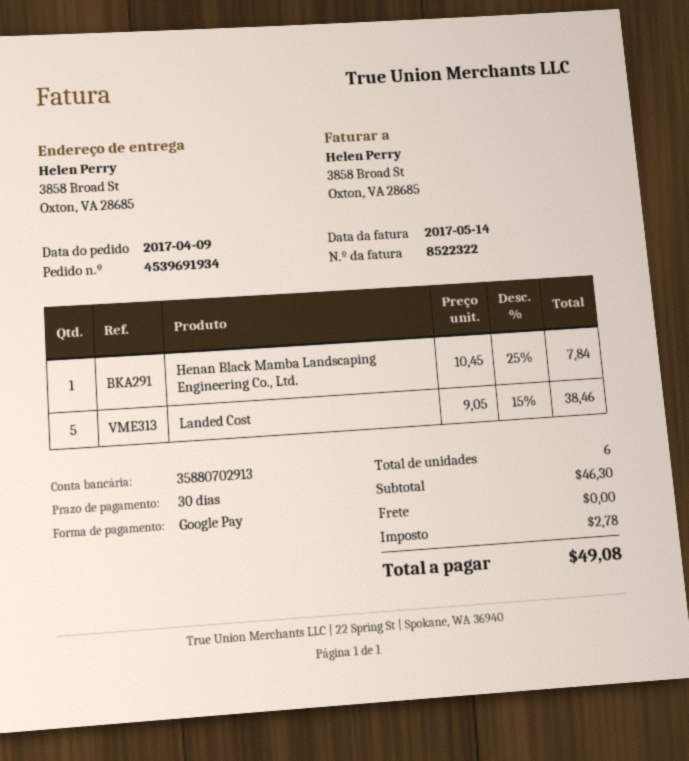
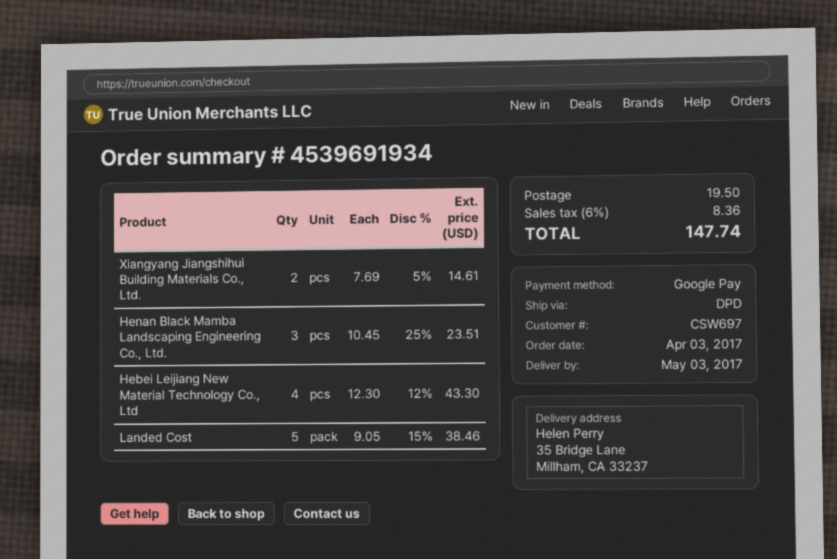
order date: 2017-04-09 -> 2017-04-03
ship to: 3858 Broad St, Oxton, VA 28685 -> 35 Bridge Lane, Millham, CA 33237
Henan Black Mamba Landscaping Engineering Co., Ltd.: 1 x 10.45 - 25% = 7.84 -> 3 x 10.45 - 25% = 23.51
Xiangyang Jiangshihui Building Materials Co., Ltd.: none -> 2 x 7.69 - 5% = 14.61
Hebei Leijiang New Material Technology Co., Ltd: none -> 4 x 12.30 - 12% = 43.30
shipping: 0.00 -> 19.50
tax: 2.78 -> 8.36
total: 49.08 -> 147.74

